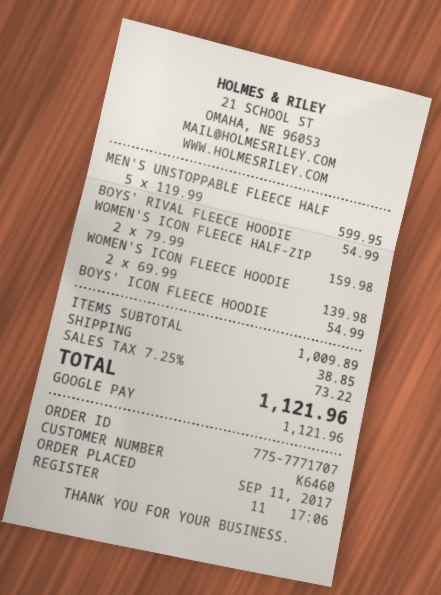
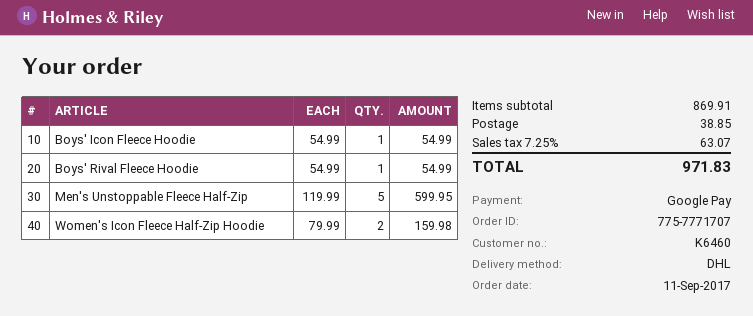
WOMEN'S ICON FLEECE HOODIE: 2 x 69.99 = 139.98 -> none
subtotal: 1009.89 -> 869.91
tax: 7.25% = 73.22 -> 7.25% = 63.07
total: 1121.96 -> 971.83

